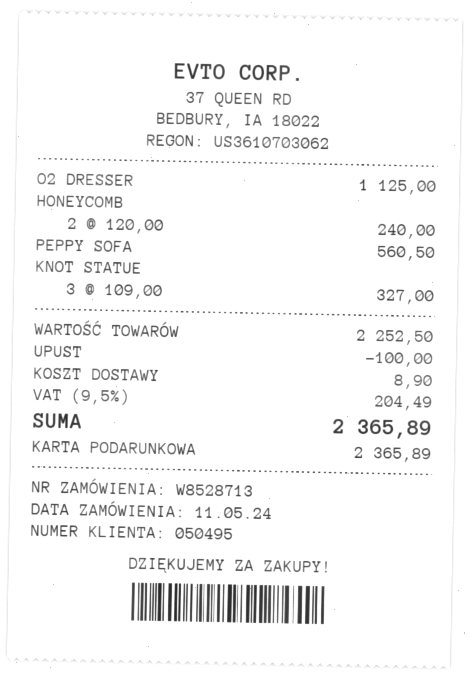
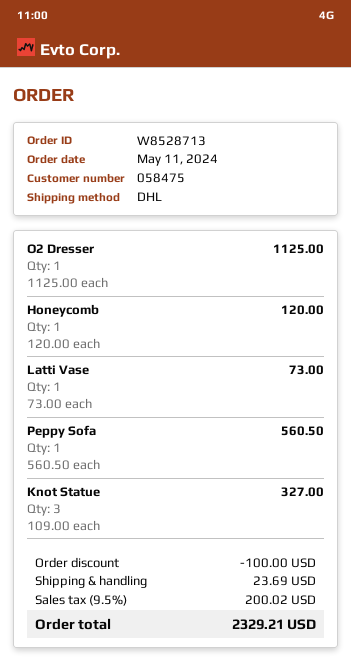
customer number: 050495 -> 058475
HONEYCOMB: 2 x 120.00 = 240.00 -> 1 x 120.00 = 120.00
Latti Vase: none -> 1 x 73.00 = 73.00
shipping: 8.90 -> 23.69
tax: 9.5% = 204.49 -> 9.5% = 200.02
total: 2365.89 -> 2329.21

